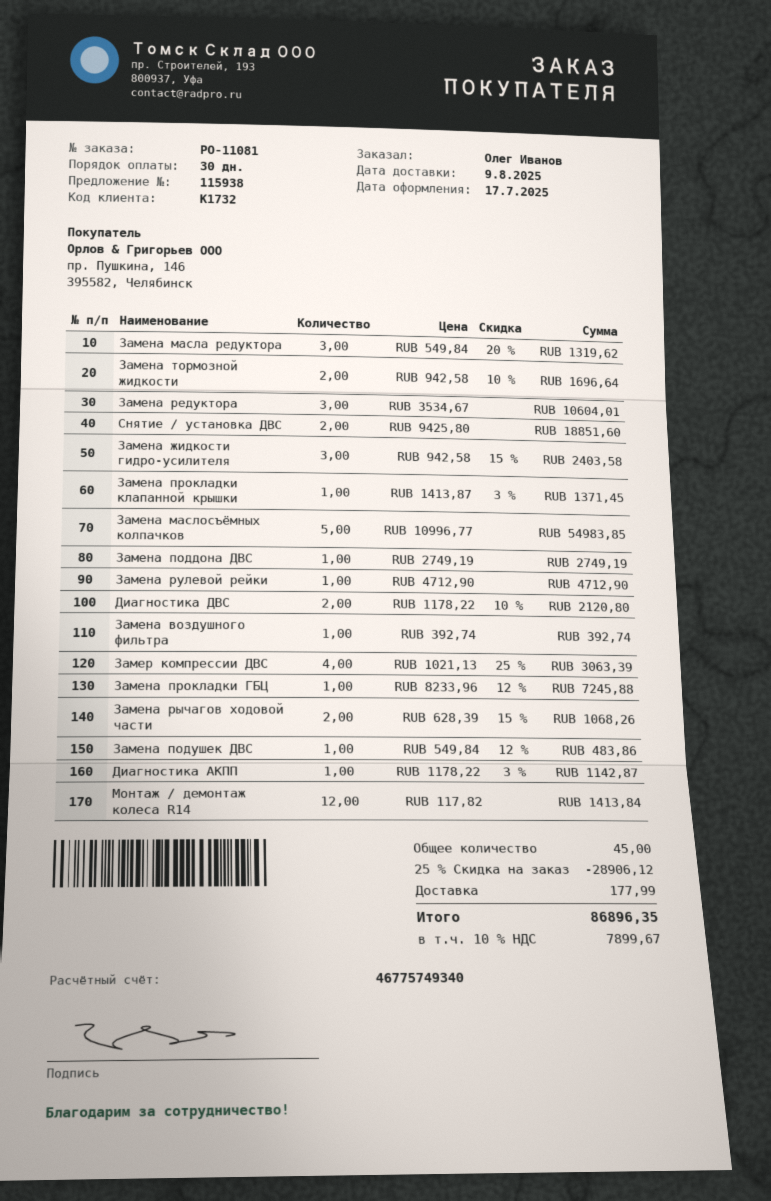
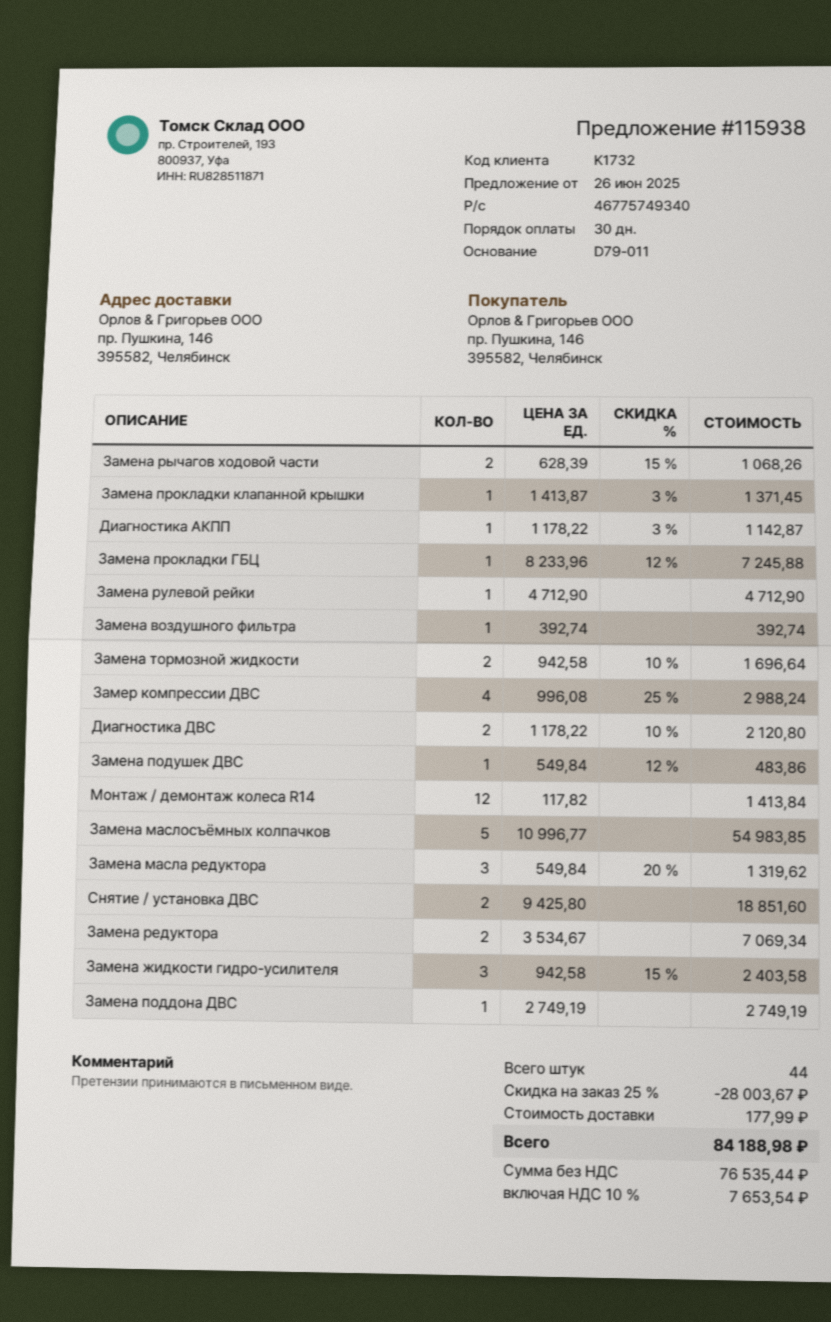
Замена редуктора: 3 x 3534.67 = 10604.01 -> 2 x 3534.67 = 7069.34
Замер компрессии ДВС: 4 x 1021.13 - 25% = 3063.39 -> 4 x 996.08 - 25% = 2988.24
total quantity: 45 -> 44
discount: 25% = 28906.12 -> 25% = 28003.67
tax: 10% = 7899.67 -> 10% = 7653.54
total: 86896.35 -> 84188.98

